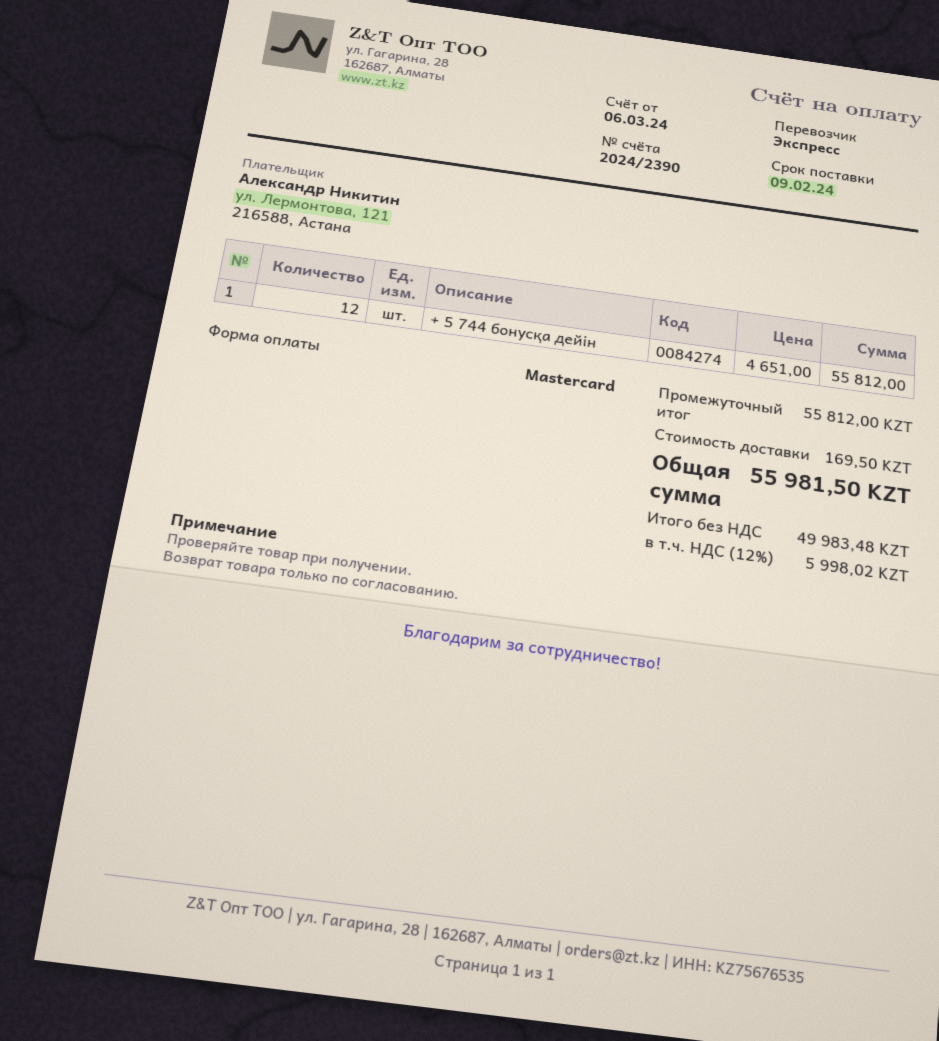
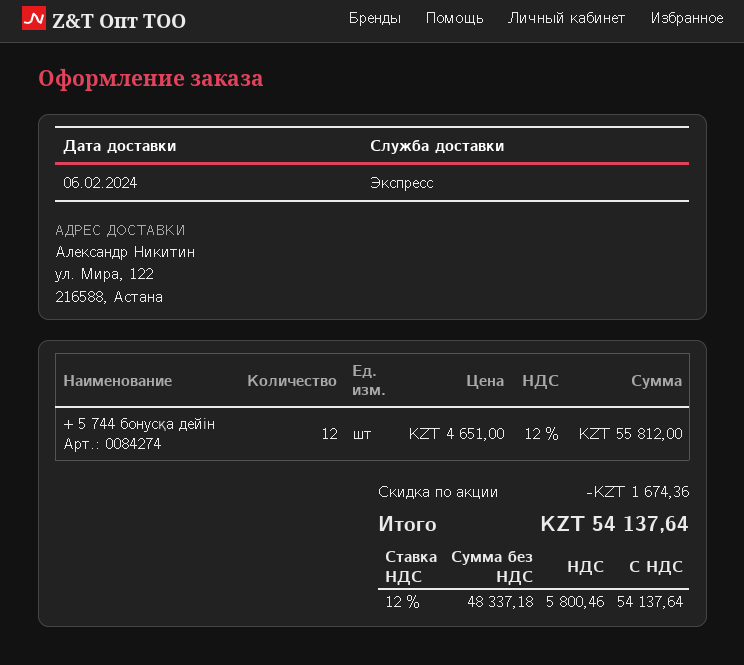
delivery date: 2024-02-09 -> 2024-02-06
discount: none -> 1674.36
shipping: 169.50 -> none
net: 49983.48 -> 48337.18
tax: 12% = 5998.02 -> 12% = 5800.46
total: 55981.50 -> 54137.64

